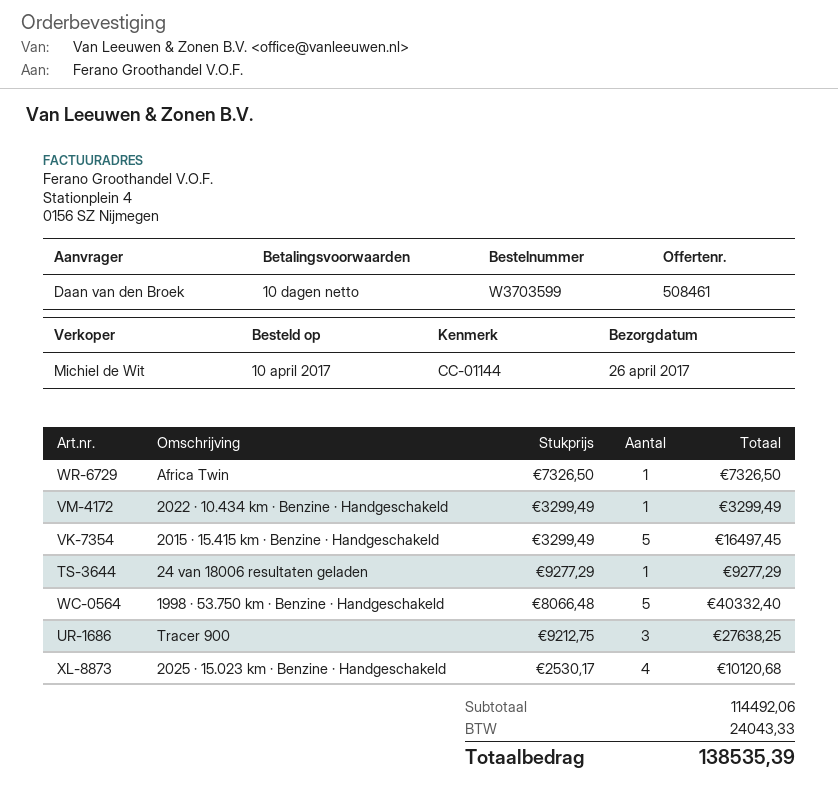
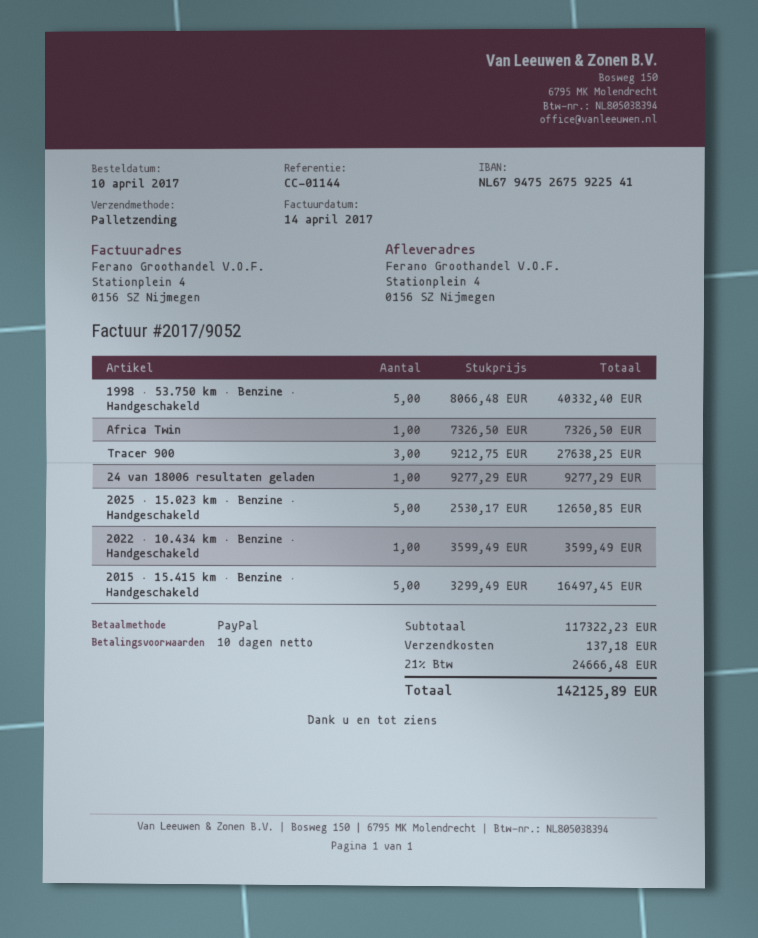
2022 · 10.434 km · Benzine · Handgeschakeld: 1 x 3299.49 = 3299.49 -> 1 x 3599.49 = 3599.49
2025 · 15.023 km · Benzine · Handgeschakeld: 4 x 2530.17 = 10120.68 -> 5 x 2530.17 = 12650.85
subtotal: 114492.06 -> 117322.23
shipping: none -> 137.18
tax: 24043.33 -> 24666.48
total: 138535.39 -> 142125.89

